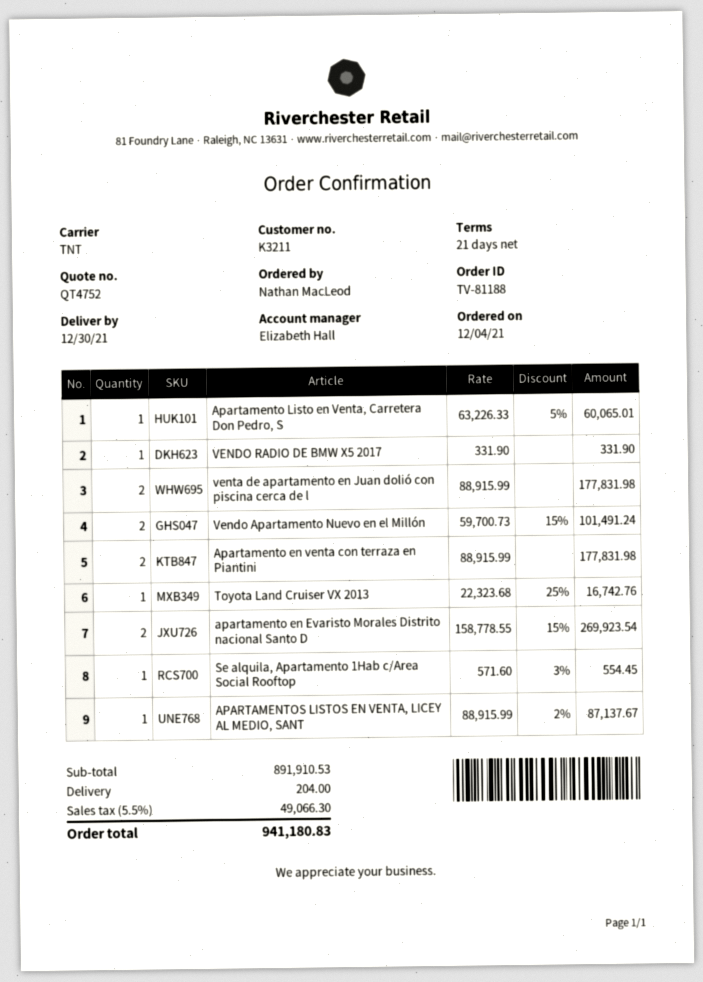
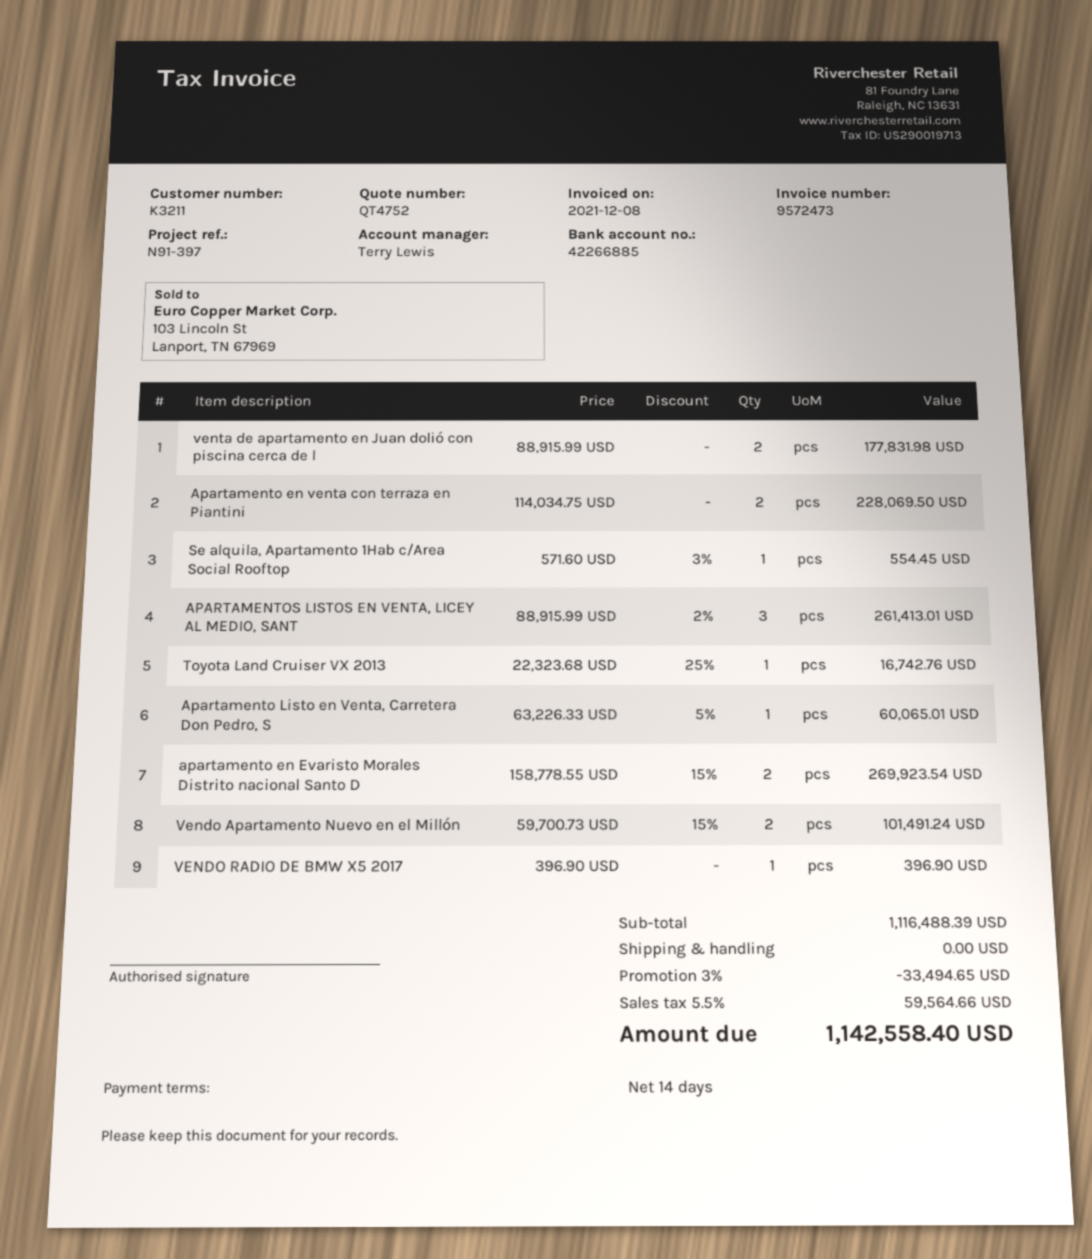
payment terms: 21 days -> 14 days
sales rep: Elizabeth Hall -> Terry Lewis
VENDO RADIO DE BMW X5 2017: 1 x 331.90 = 331.90 -> 1 x 396.90 = 396.90
Apartamento en venta con terraza en Piantini: 2 x 88915.99 = 177831.98 -> 2 x 114034.75 = 228069.50
APARTAMENTOS LISTOS EN VENTA, LICEY AL MEDIO, SANT: 1 x 88915.99 - 2% = 87137.67 -> 3 x 88915.99 - 2% = 261413.01
subtotal: 891910.53 -> 1116488.39
discount: none -> 3% = 33494.65
shipping: 204.00 -> 0.00
tax: 5.5% = 49066.30 -> 5.5% = 59564.66
total: 941180.83 -> 1142558.40

